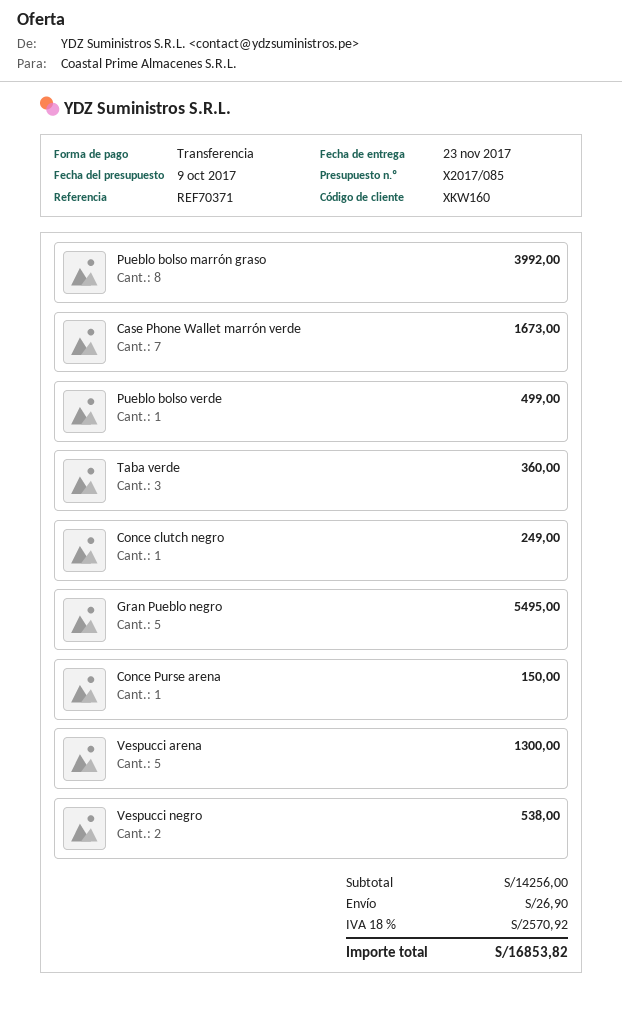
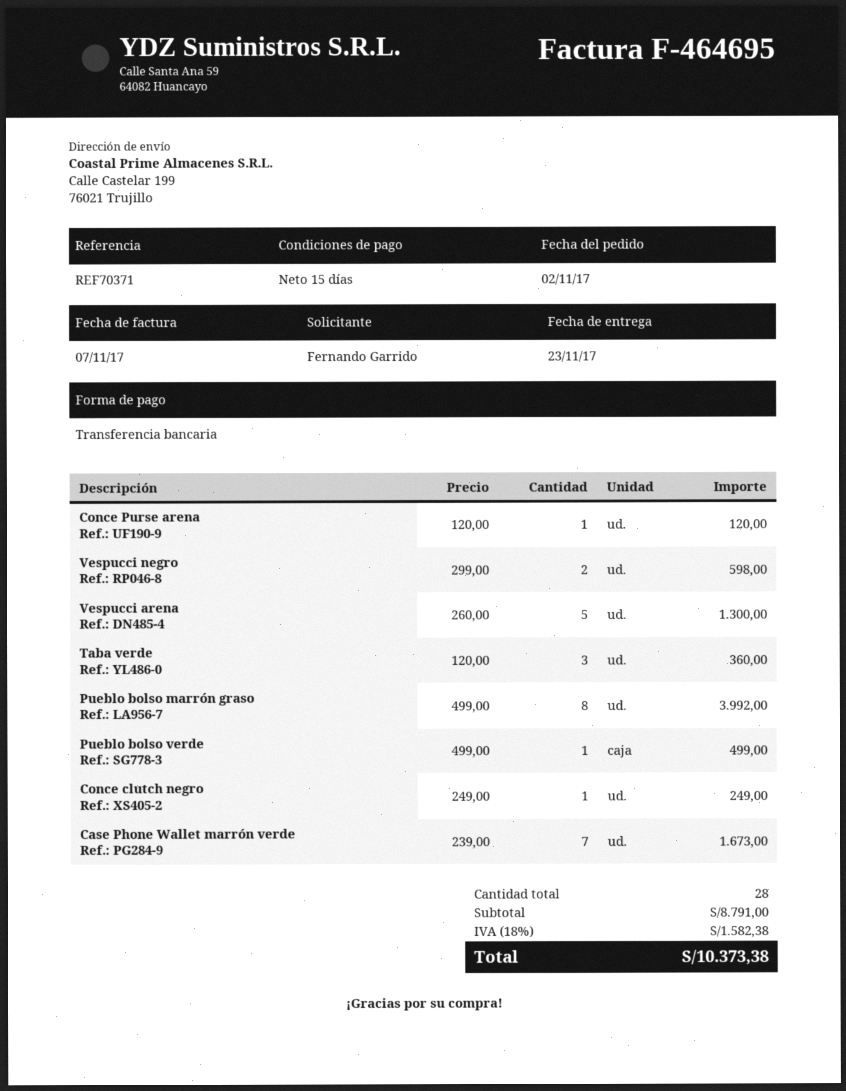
Gran Pueblo negro: 5 for 5495.00 -> none
Conce Purse arena: 1 for 150.00 -> 1 for 120.00
Vespucci negro: 2 for 538.00 -> 2 for 598.00
subtotal: 14256.00 -> 8791.00
shipping: 26.90 -> none
tax: 18% = 2570.92 -> 18% = 1582.38
total: 16853.82 -> 10373.38

